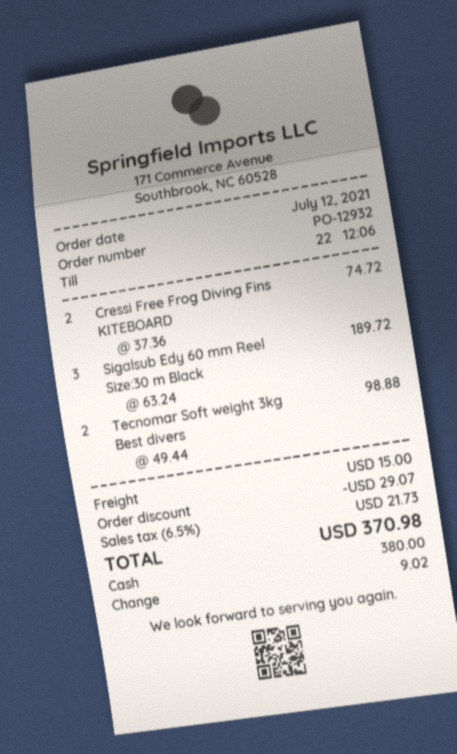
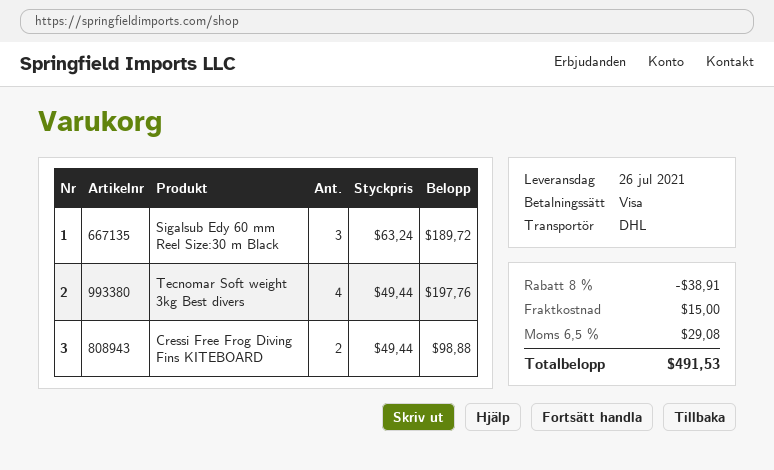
payment method: cash -> Visa
Cressi Free Frog Diving Fins KITEBOARD: 2 x 37.36 = 74.72 -> 2 x 49.44 = 98.88
Tecnomar Soft weight 3kg Best divers: 2 x 49.44 = 98.88 -> 4 x 49.44 = 197.76
discount: 29.07 -> 38.91
tax: 6.5% = 21.73 -> 6.5% = 29.08
total: 370.98 -> 491.53

